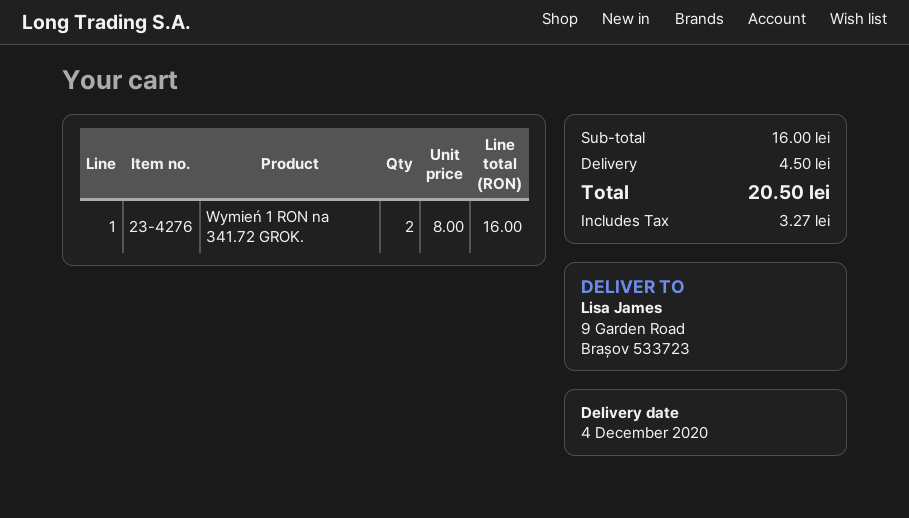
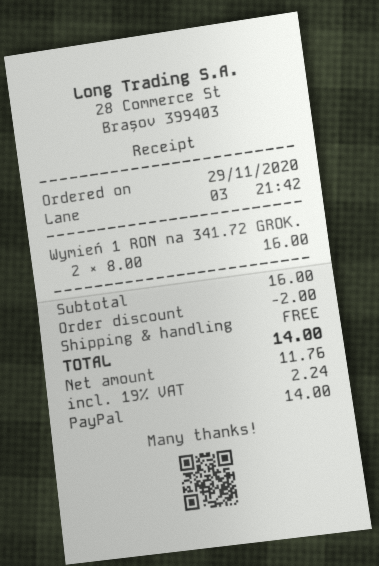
discount: none -> 2.00
shipping: 4.50 -> 0.00
tax: 3.27 -> 2.24
total: 20.50 -> 14.00

